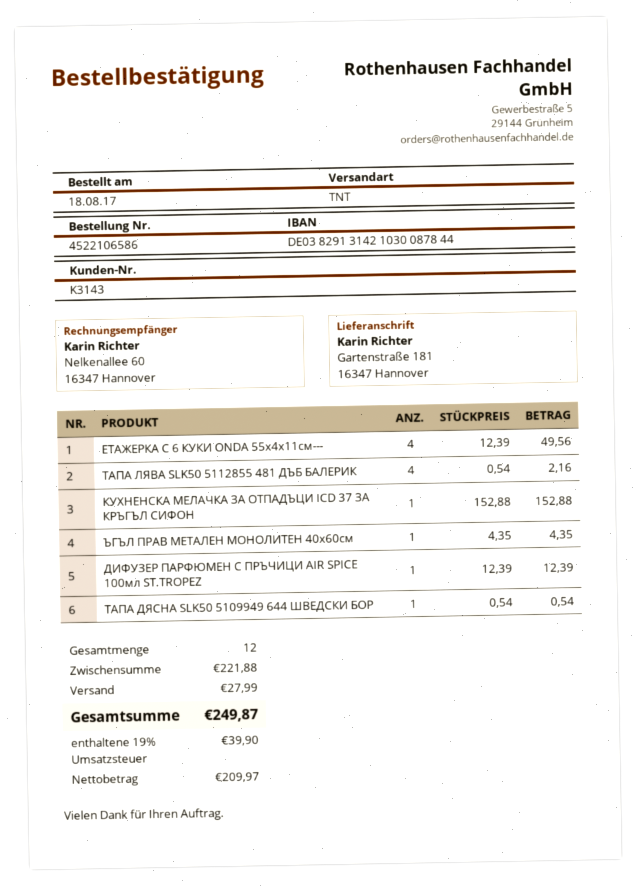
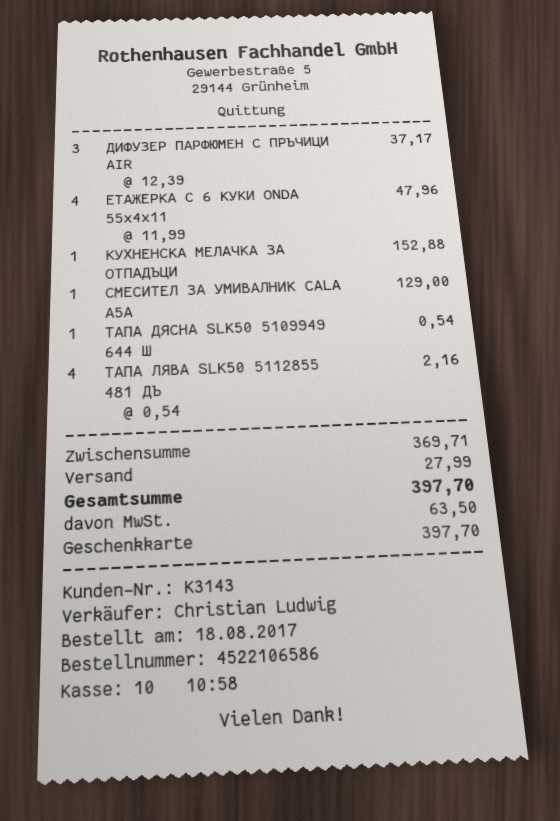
ЕТАЖЕРКА С 6 КУКИ ONDA 55х4х11см---: 4 x 12.39 = 49.56 -> 4 x 11.99 = 47.96
ЪГЪЛ ПРАВ МЕТАЛЕН МОНОЛИТЕН 40х60см: 1 x 4.35 = 4.35 -> none
ДИФУЗЕР ПАРФЮМЕН С ПРЪЧИЦИ AIR SPICE 100мл ST.TROPEZ: 1 x 12.39 = 12.39 -> 3 x 12.39 = 37.17
СМЕСИТЕЛ ЗА УМИВАЛНИК CALA A5A: none -> 1 x 129.00 = 129.00
subtotal: 221.88 -> 369.71
tax: 39.90 -> 63.50
total: 249.87 -> 397.70

